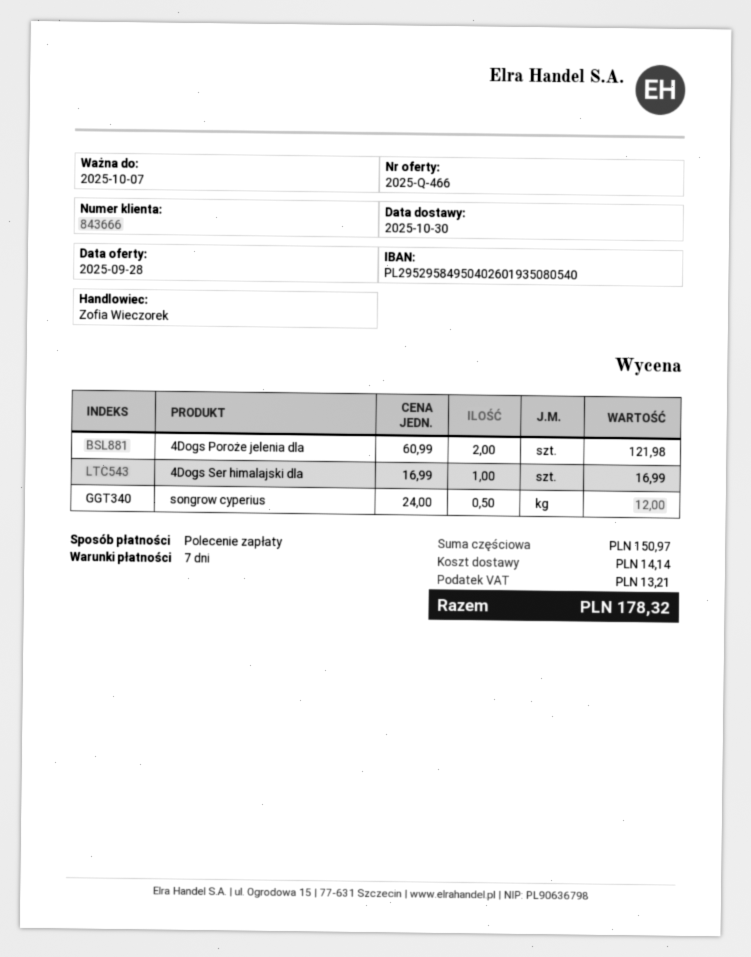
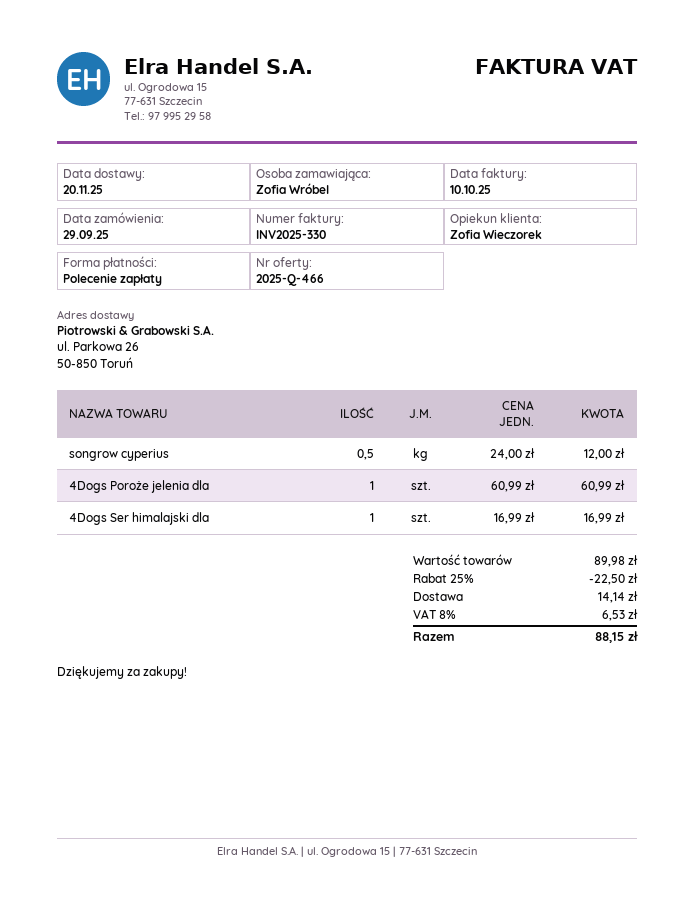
delivery date: 2025-10-30 -> 2025-11-20
4Dogs Poroże jelenia dla: 2 x 60.99 = 121.98 -> 1 x 60.99 = 60.99
subtotal: 150.97 -> 89.98
discount: none -> 25% = 22.50
tax: 13.21 -> 6.53
total: 178.32 -> 88.15

